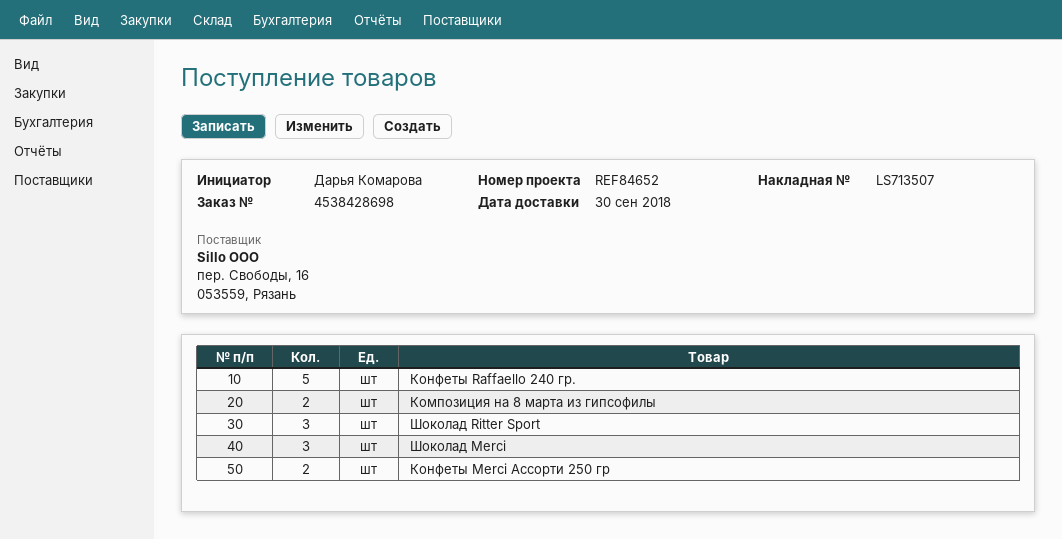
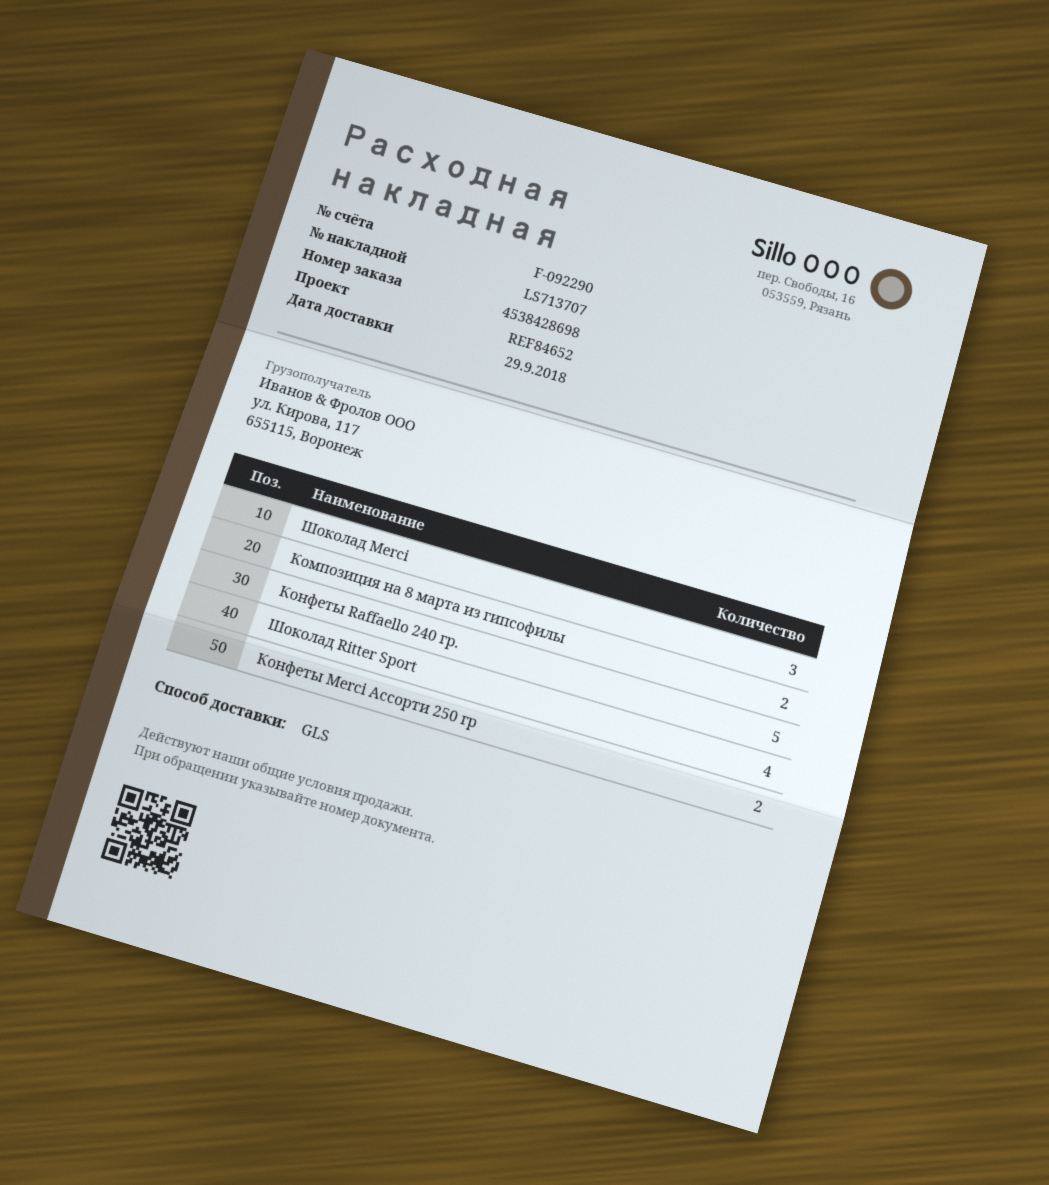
delivery note number: LS713507 -> LS713707
delivery date: 2018-09-30 -> 2018-09-29
Шоколад Ritter Sport: 3 -> 4

